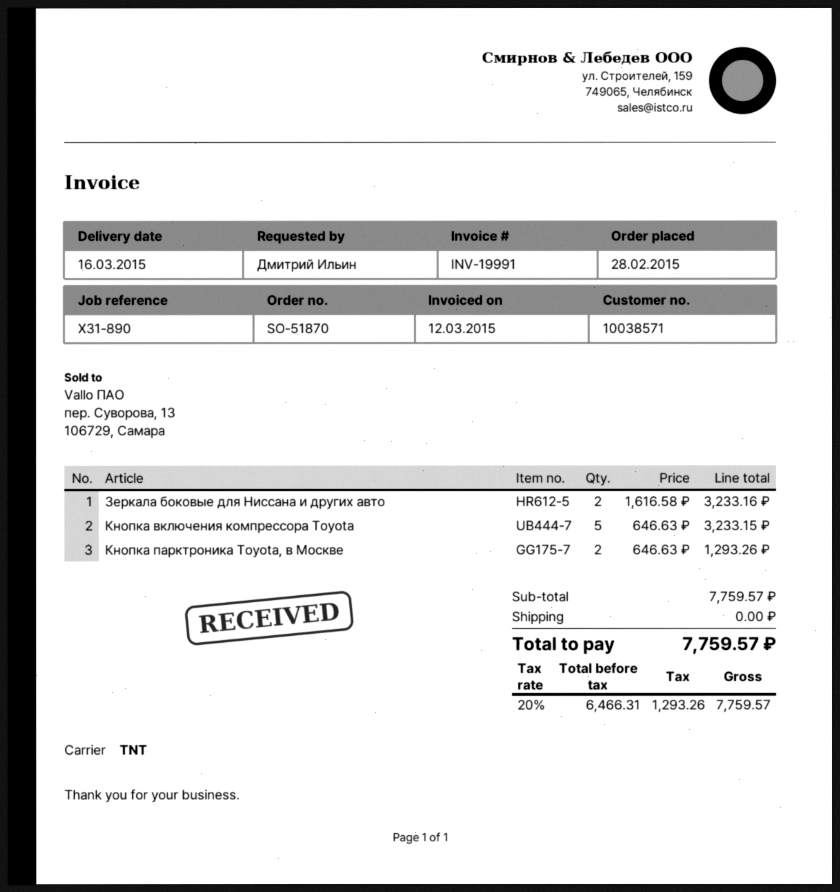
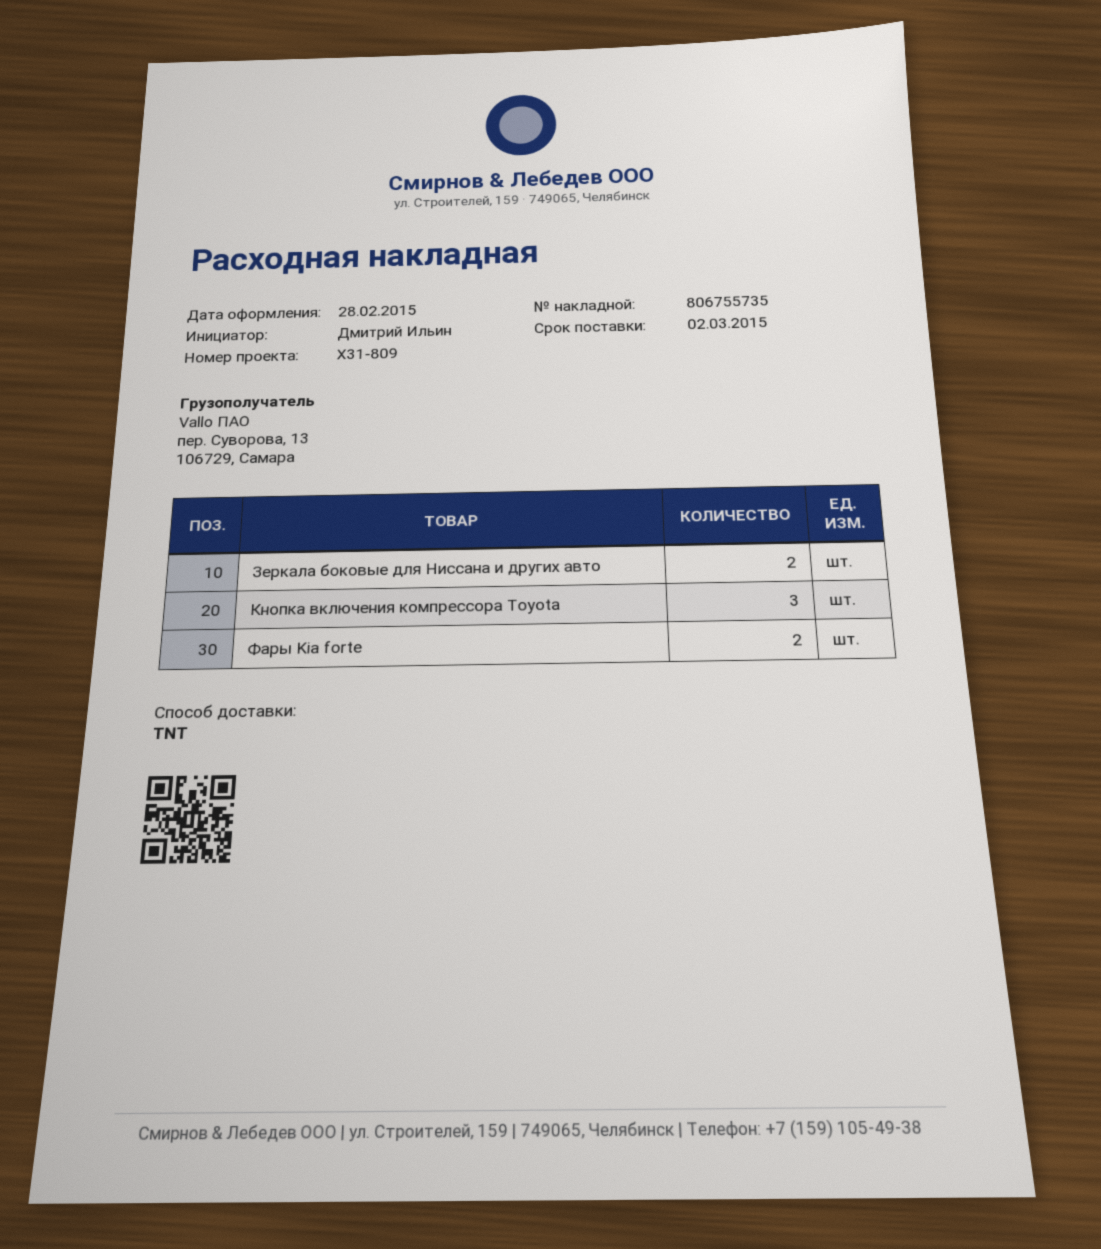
delivery date: 2015-03-16 -> 2015-03-02
reference: X31-890 -> X31-809
Кнопка включения компрессора Toyota: 5 -> 3
Кнопка парктроника Toyota, в Москве: 2 -> none
Фары Kia forte: none -> 2

